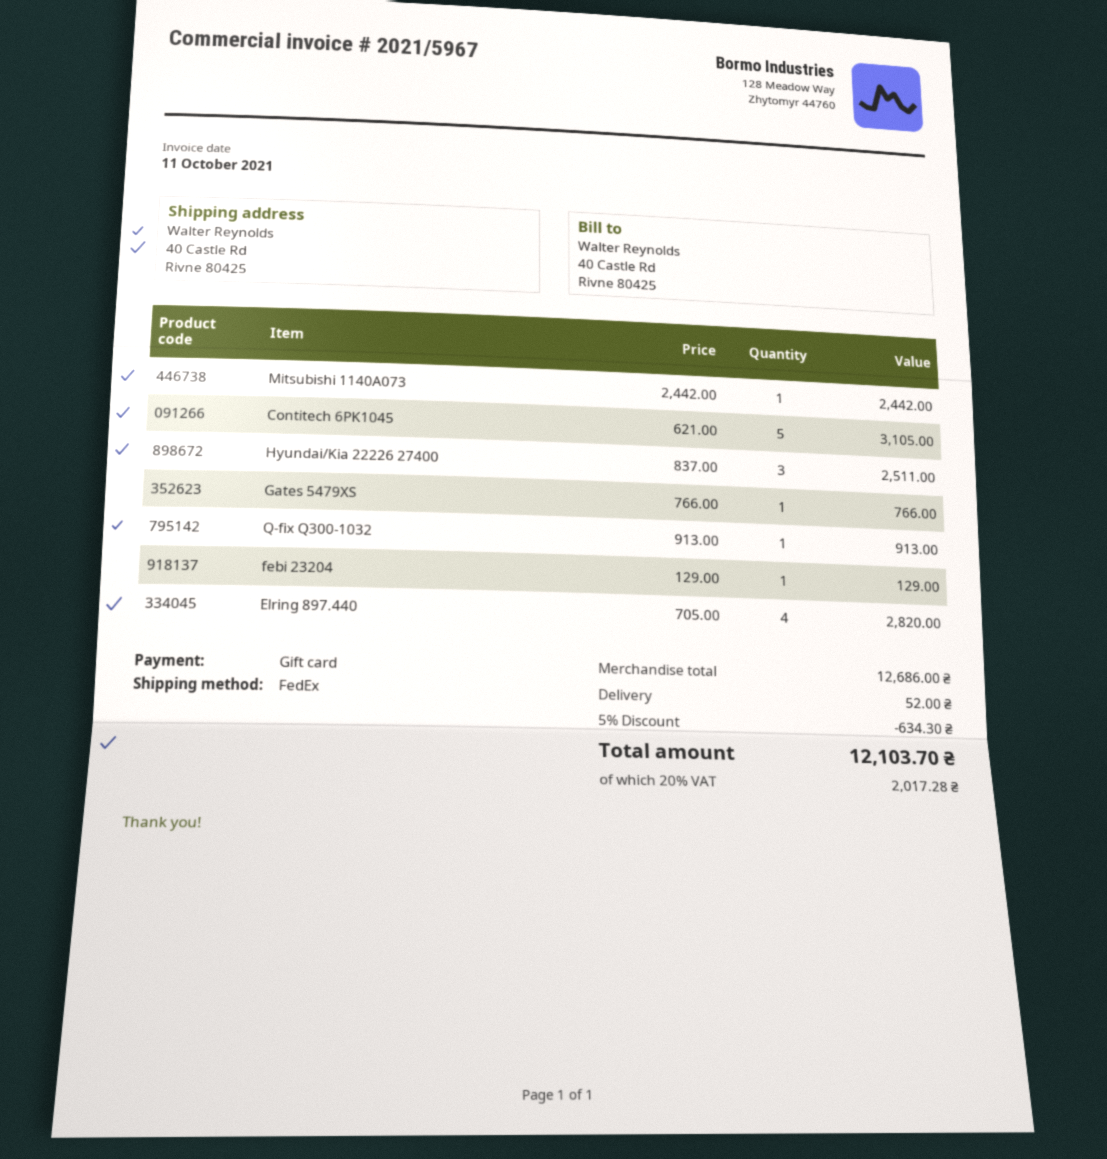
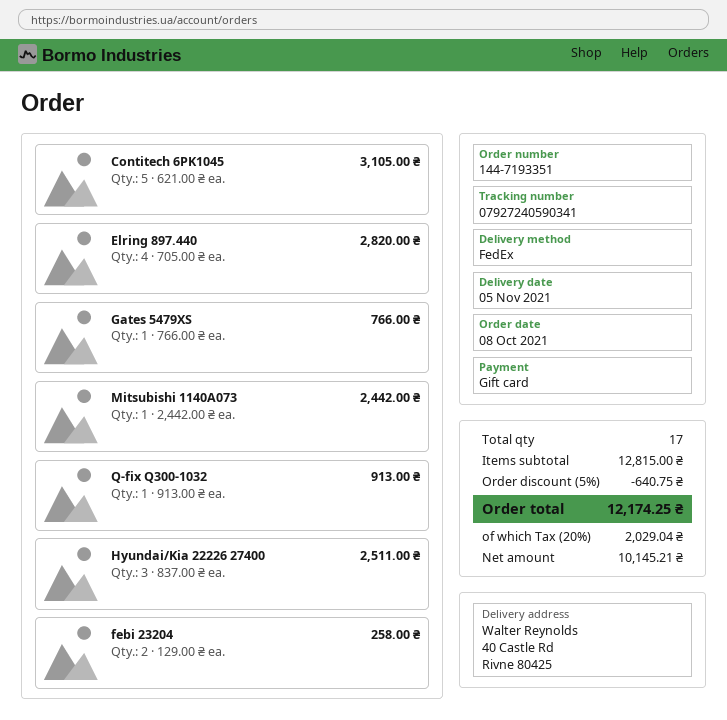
febi 23204: 1 x 129.00 = 129.00 -> 2 x 129.00 = 258.00
subtotal: 12686.00 -> 12815.00
discount: 5% = 634.30 -> 5% = 640.75
shipping: 52.00 -> none
tax: 20% = 2017.28 -> 20% = 2029.04
total: 12103.70 -> 12174.25

